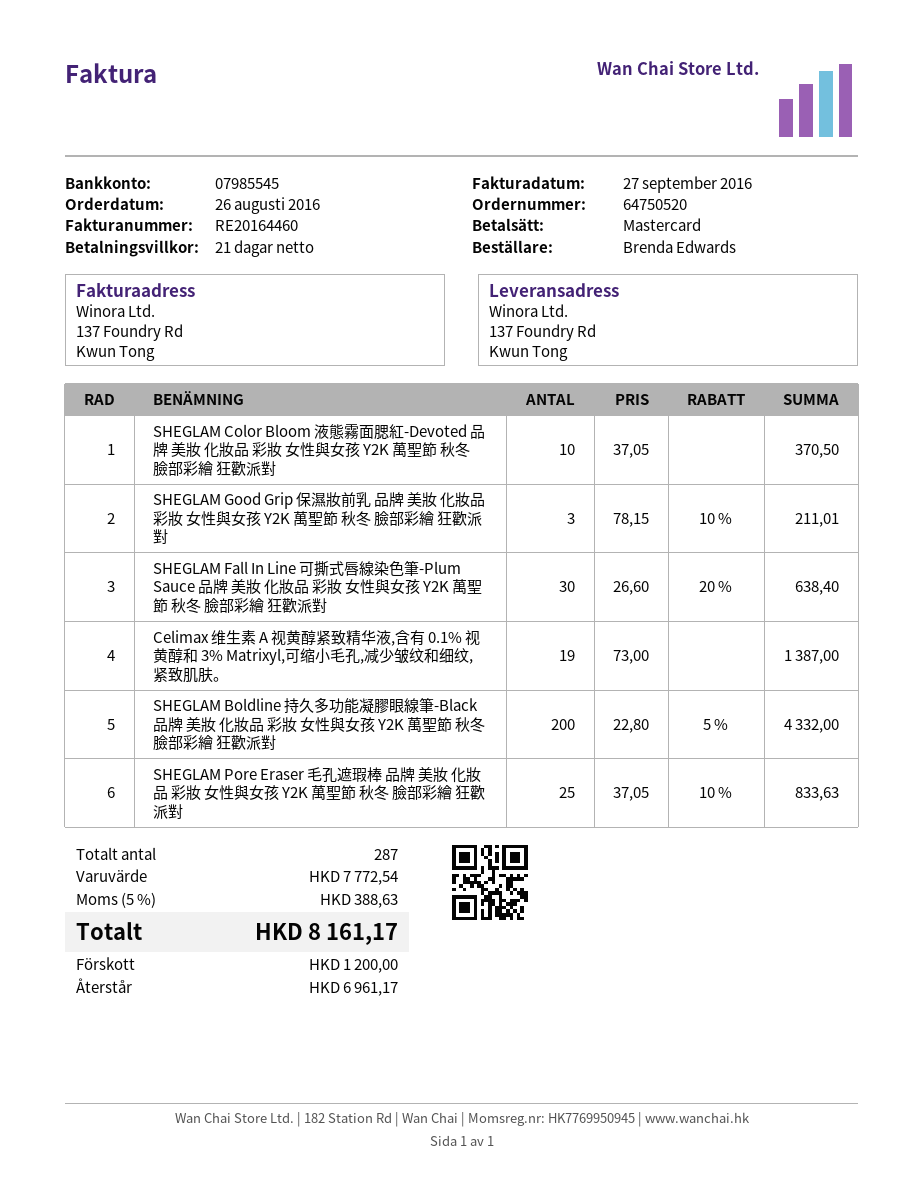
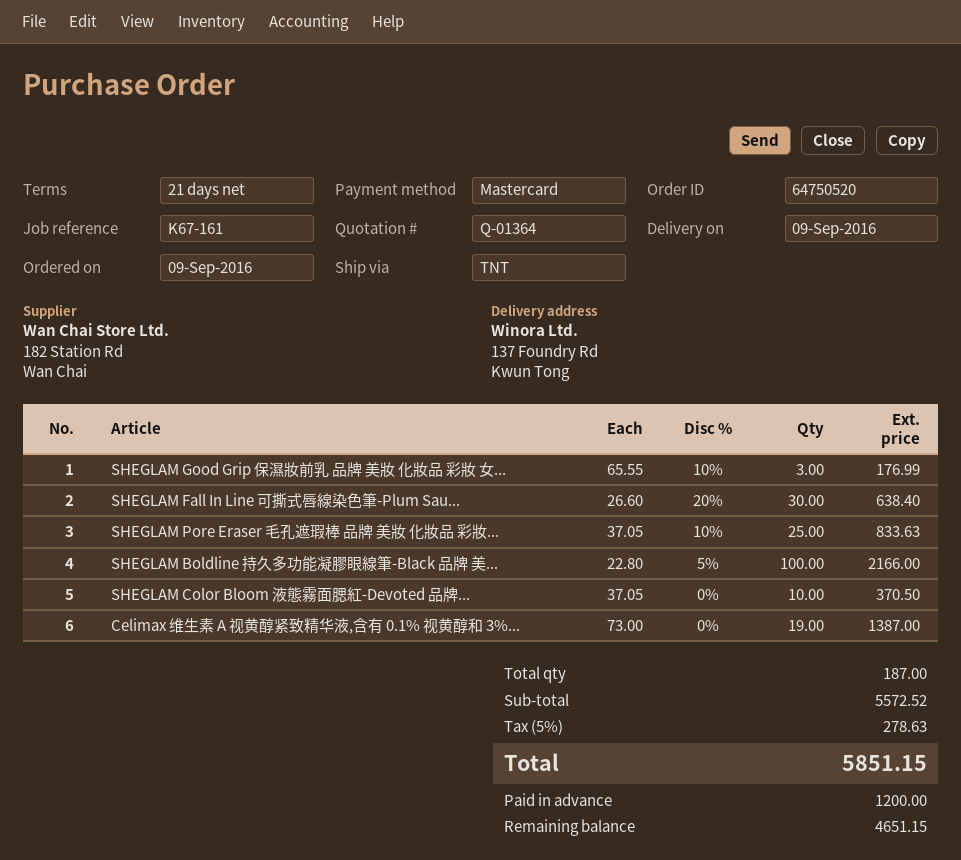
order date: 2016-08-26 -> 2016-09-09
SHEGLAM Good Grip 保濕妝前乳 品牌 美妝 化妝品 彩妝 女性與女孩 Y2K 萬聖節 秋冬 臉部彩繪 狂歡派對: 3 x 78.15 - 10% = 211.01 -> 3 x 65.55 - 10% = 176.99
SHEGLAM Boldline 持久多功能凝膠眼線筆-Black 品牌 美妝 化妝品 彩妝 女性與女孩 Y2K 萬聖節 秋冬 臉部彩繪 狂歡派對: 200 x 22.80 - 5% = 4332.00 -> 100 x 22.80 - 5% = 2166.00
total quantity: 287 -> 187
subtotal: 7772.54 -> 5572.52
tax: 5% = 388.63 -> 5% = 278.63
total: 8161.17 -> 5851.15
balance: 6961.17 -> 4651.15

